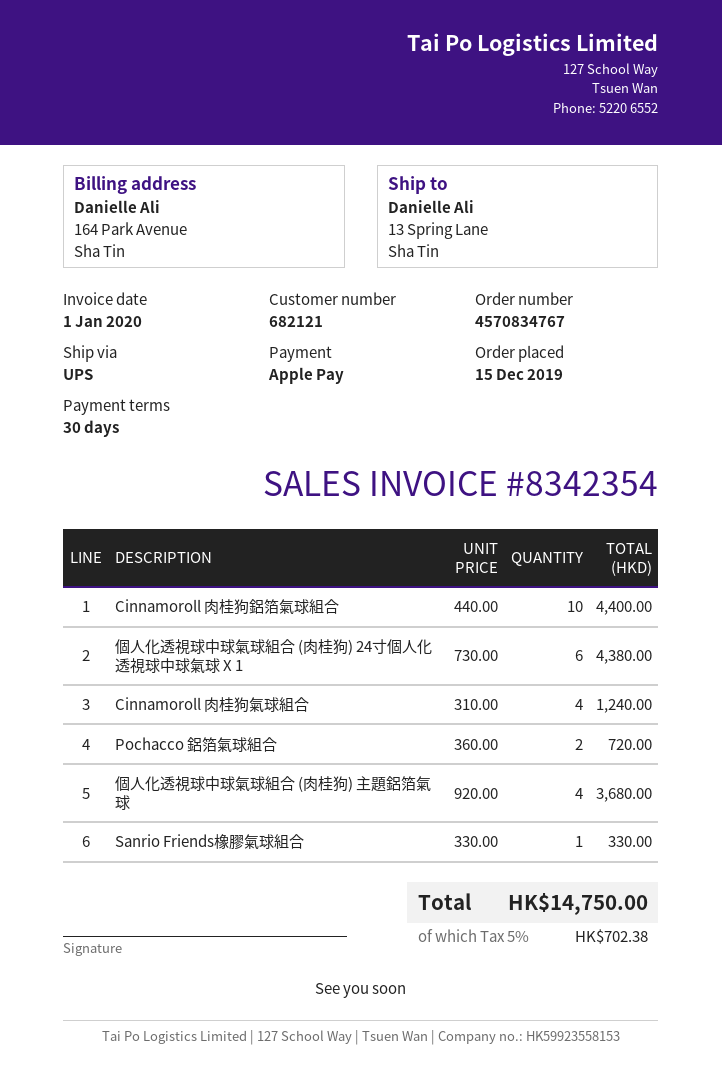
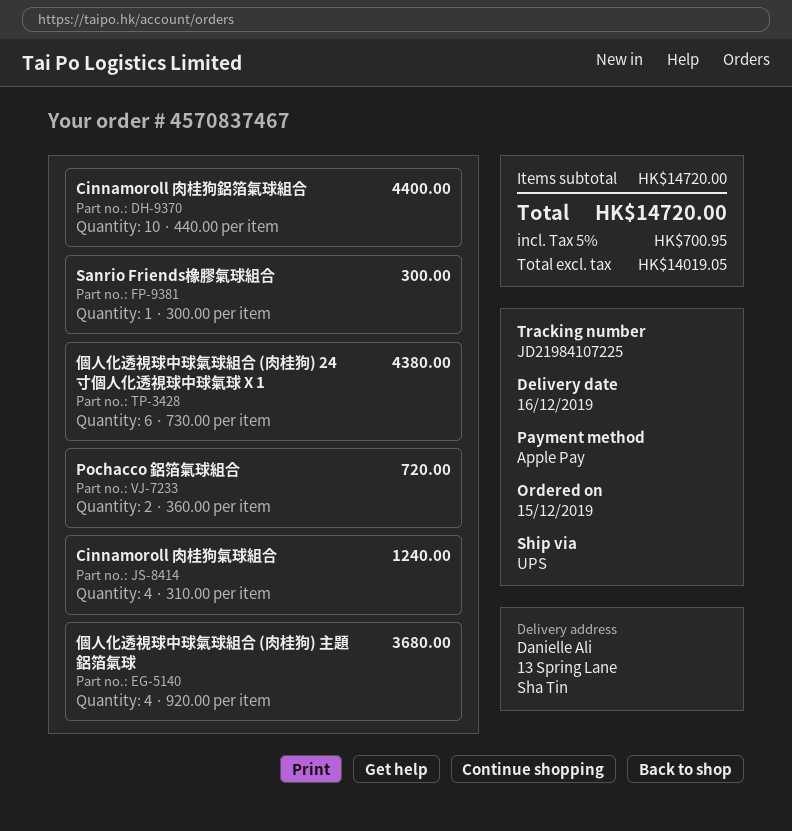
order number: 4570834767 -> 4570837467
Sanrio Friends橡膠氣球組合: 1 x 330.00 = 330.00 -> 1 x 300.00 = 300.00
tax: 5% = 702.38 -> 5% = 700.95
total: 14750.00 -> 14720.00

